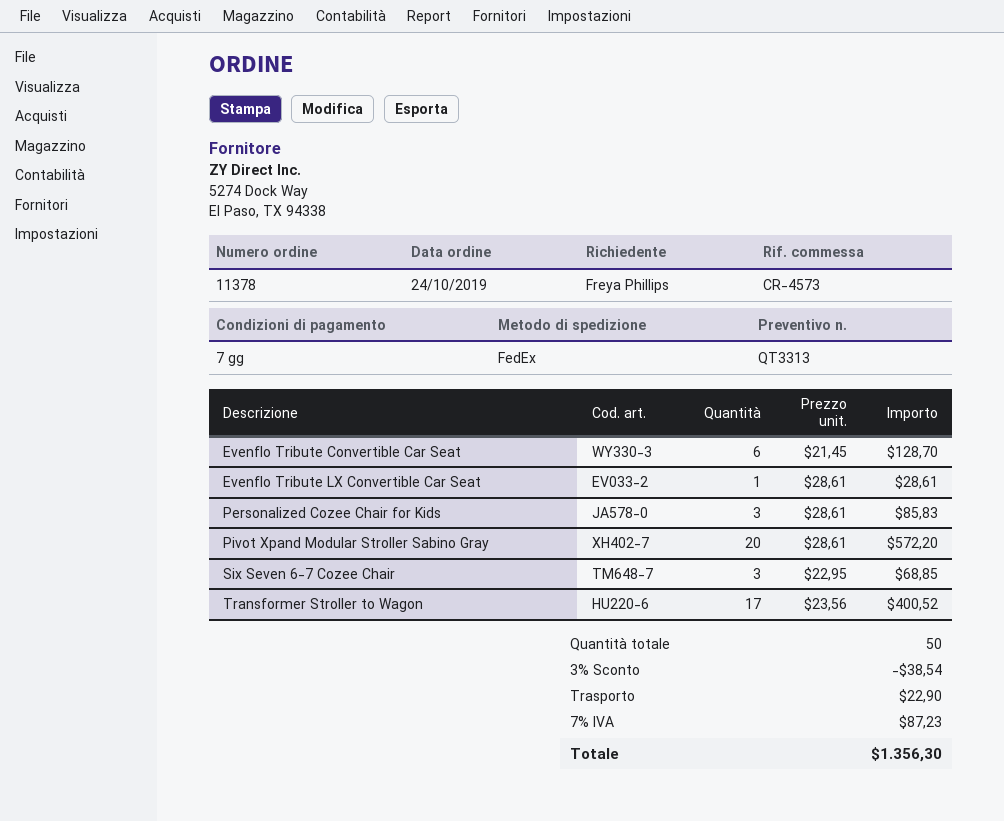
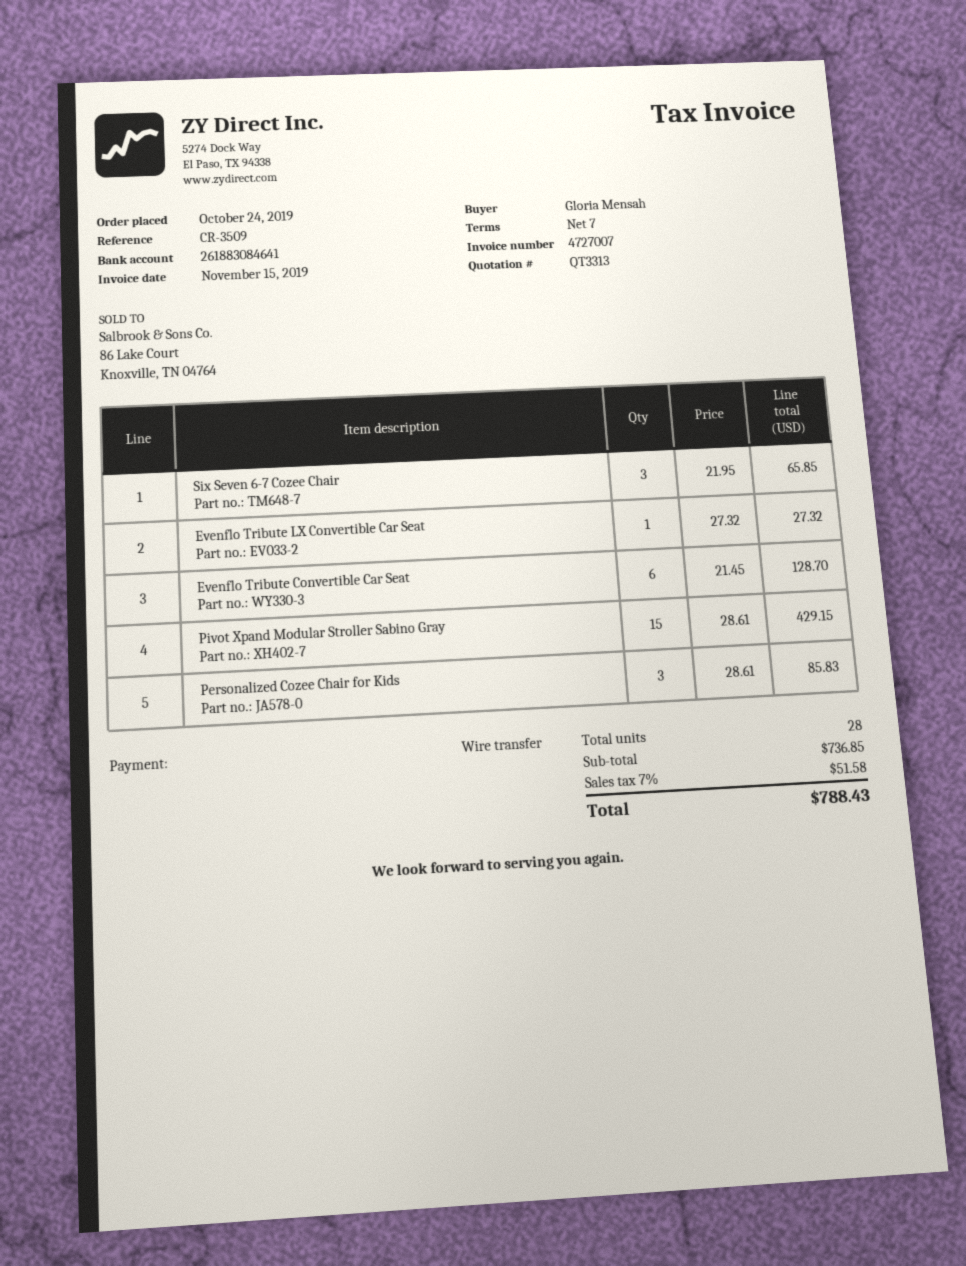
reference: CR-4573 -> CR-3509
ordered by: Freya Phillips -> Gloria Mensah
Evenflo Tribute LX Convertible Car Seat: 1 x 28.61 = 28.61 -> 1 x 27.32 = 27.32
Pivot Xpand Modular Stroller Sabino Gray: 20 x 28.61 = 572.20 -> 15 x 28.61 = 429.15
Six Seven 6-7 Cozee Chair: 3 x 22.95 = 68.85 -> 3 x 21.95 = 65.85
Transformer Stroller to Wagon: 17 x 23.56 = 400.52 -> none
total quantity: 50 -> 28
discount: 3% = 38.54 -> none
shipping: 22.90 -> none
tax: 7% = 87.23 -> 7% = 51.58
total: 1356.30 -> 788.43

